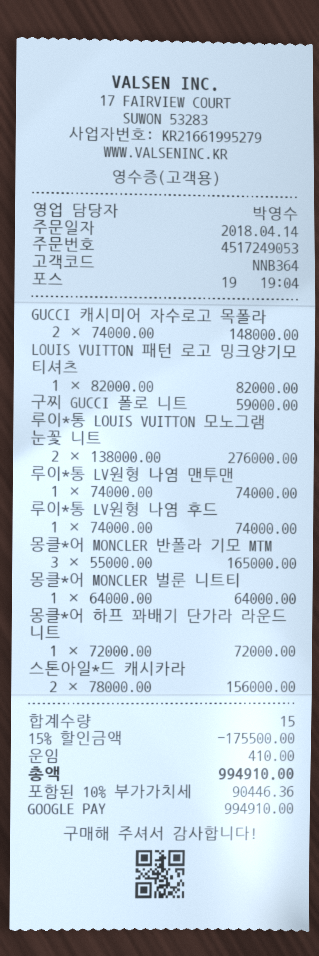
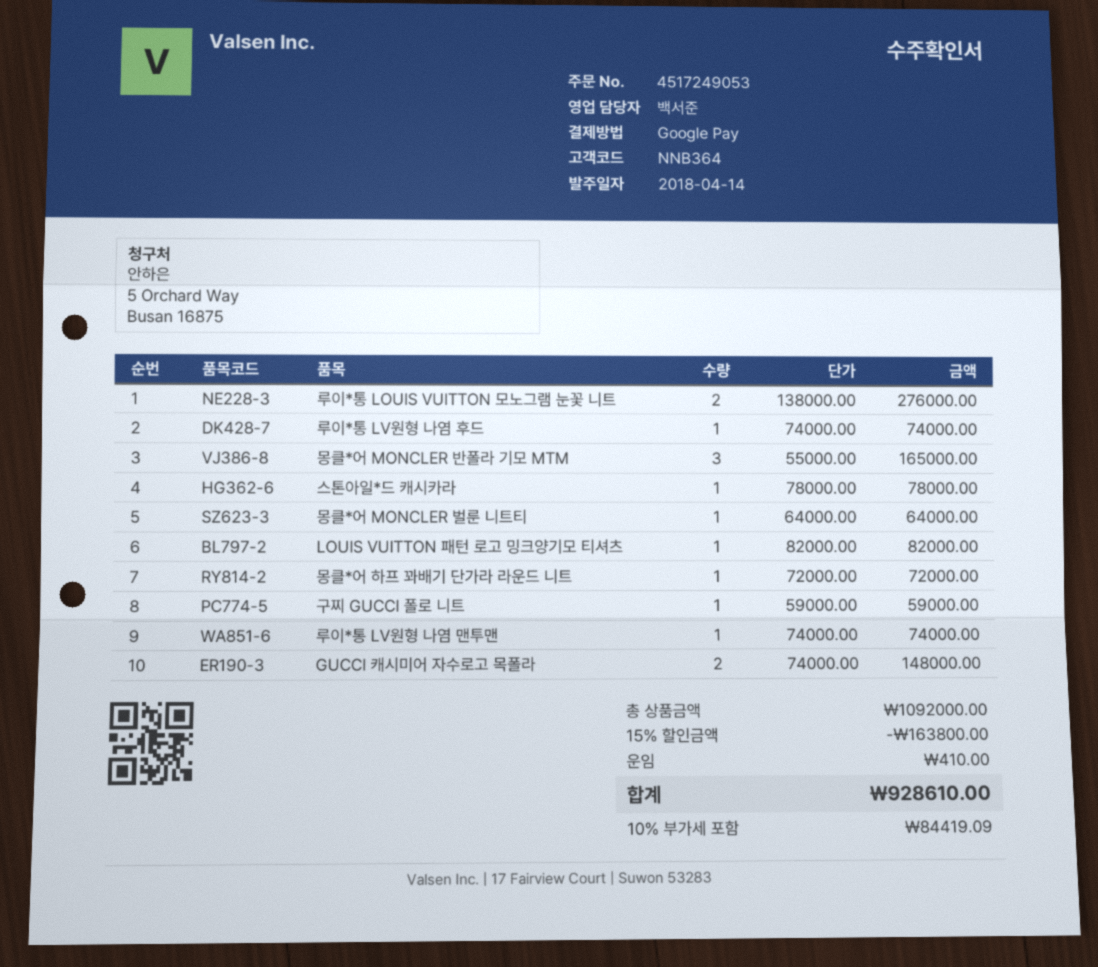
sales rep: 박영수 -> 백서준
스톤아일*드 캐시카라: 2 x 78000.00 = 156000.00 -> 1 x 78000.00 = 78000.00
discount: 15% = 175500.00 -> 15% = 163800.00
tax: 10% = 90446.36 -> 10% = 84419.09
total: 994910.00 -> 928610.00

